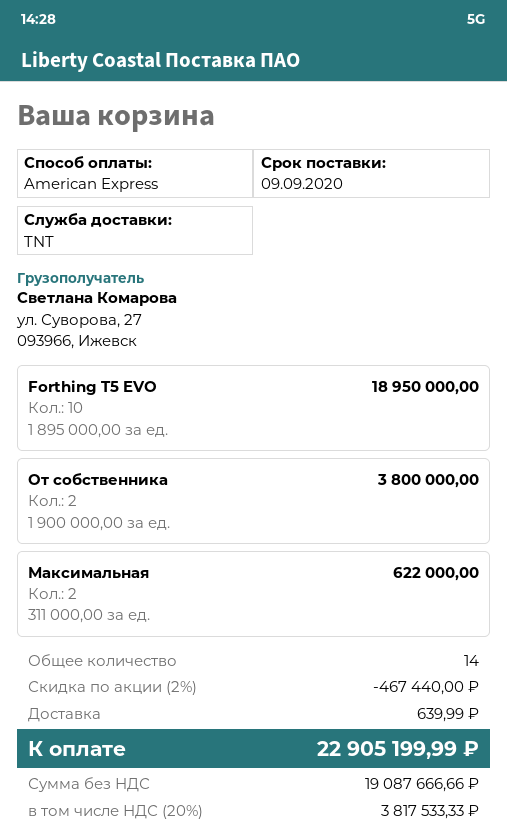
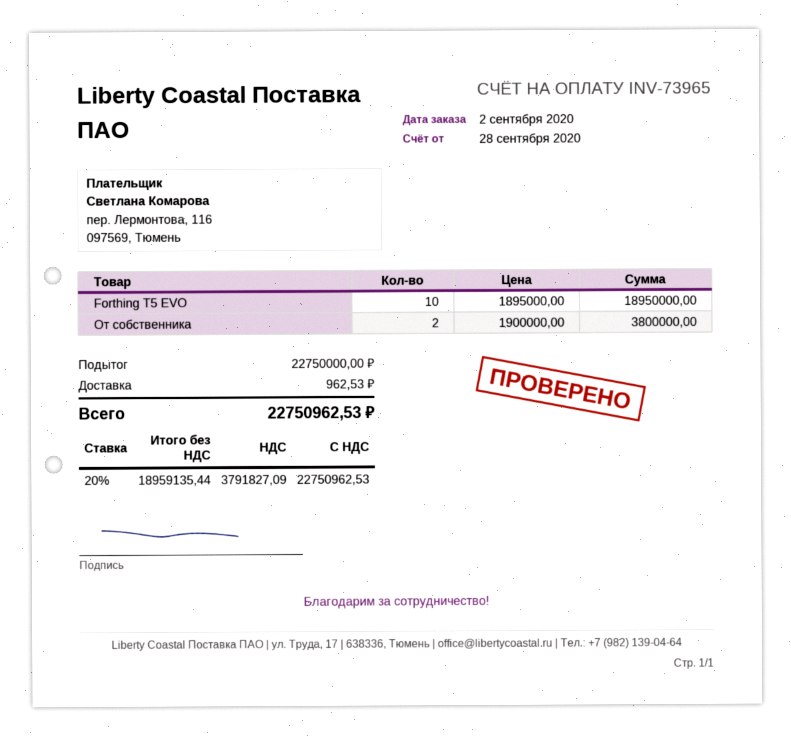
Максимальная: 2 x 311000.00 = 622000.00 -> none
discount: 2% = 467440.00 -> none
shipping: 639.99 -> 962.53
net: 19087666.66 -> 18959135.44
tax: 20% = 3817533.33 -> 20% = 3791827.09
total: 22905199.99 -> 22750962.53

